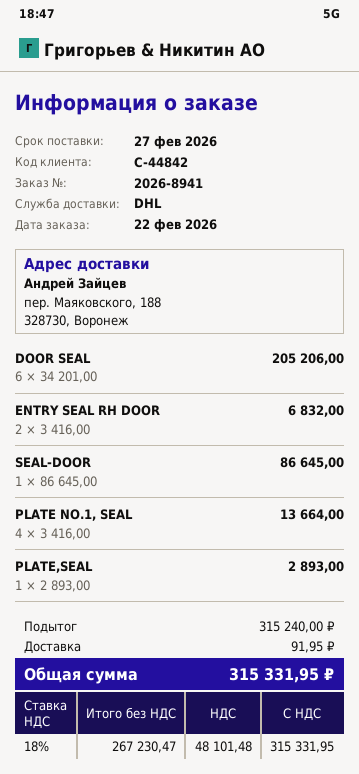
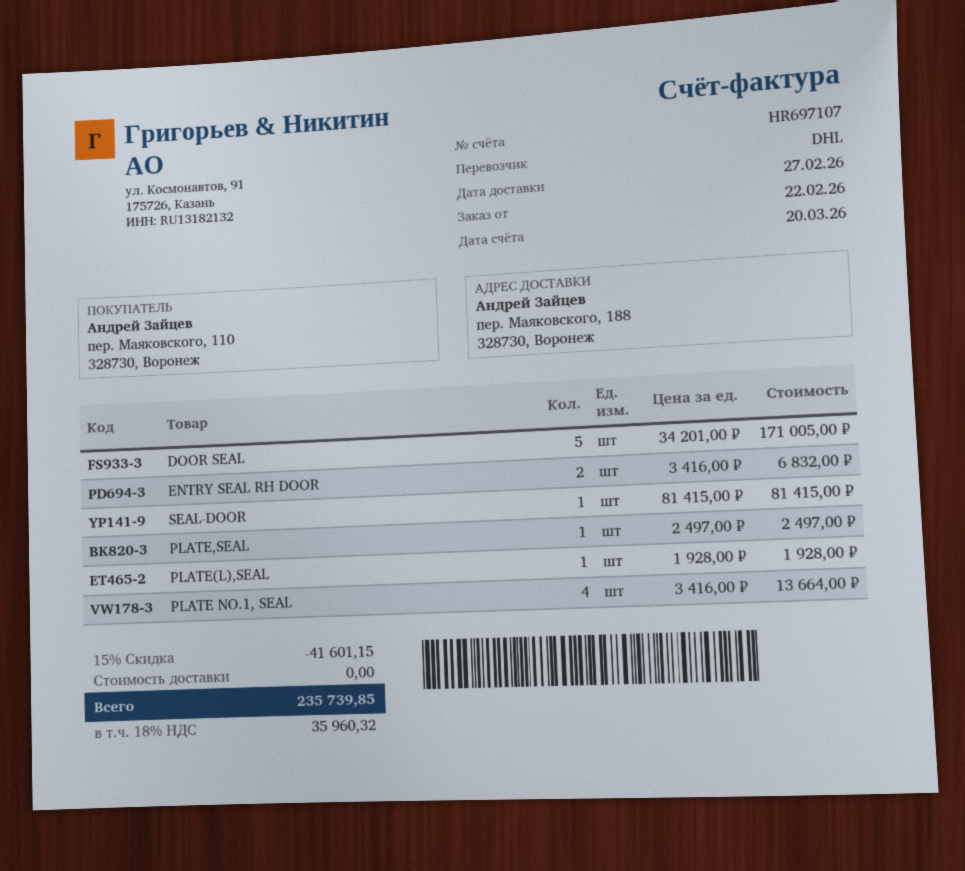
DOOR SEAL: 6 x 34201.00 = 205206.00 -> 5 x 34201.00 = 171005.00
SEAL-DOOR: 1 x 86645.00 = 86645.00 -> 1 x 81415.00 = 81415.00
PLATE,SEAL: 1 x 2893.00 = 2893.00 -> 1 x 2497.00 = 2497.00
PLATE(L),SEAL: none -> 1 x 1928.00 = 1928.00
discount: none -> 15% = 41601.15
shipping: 91.95 -> 0.00
tax: 18% = 48101.48 -> 18% = 35960.32
total: 315331.95 -> 235739.85

